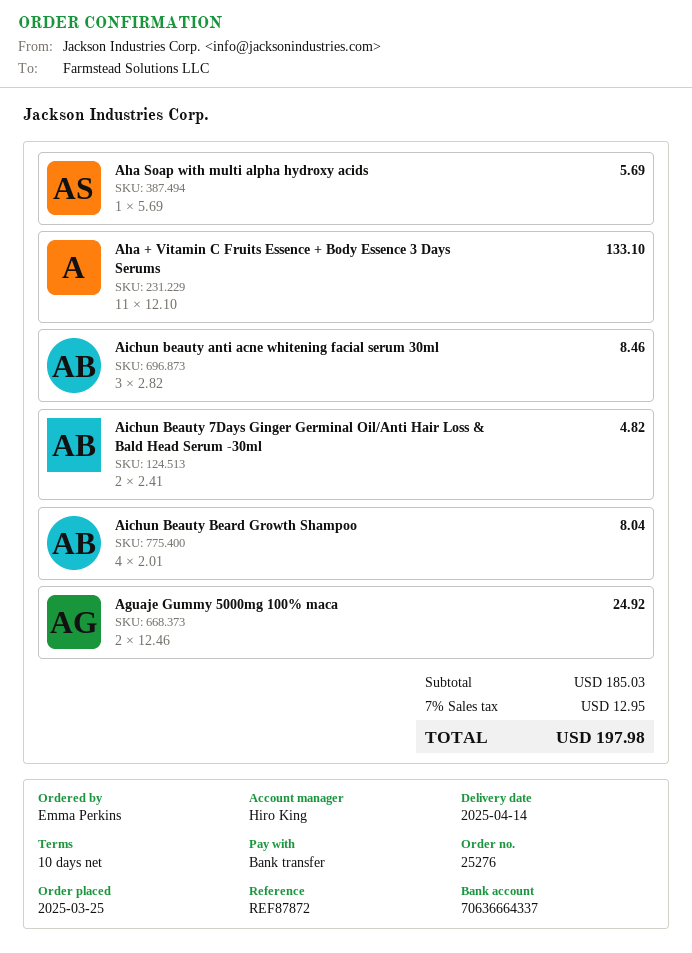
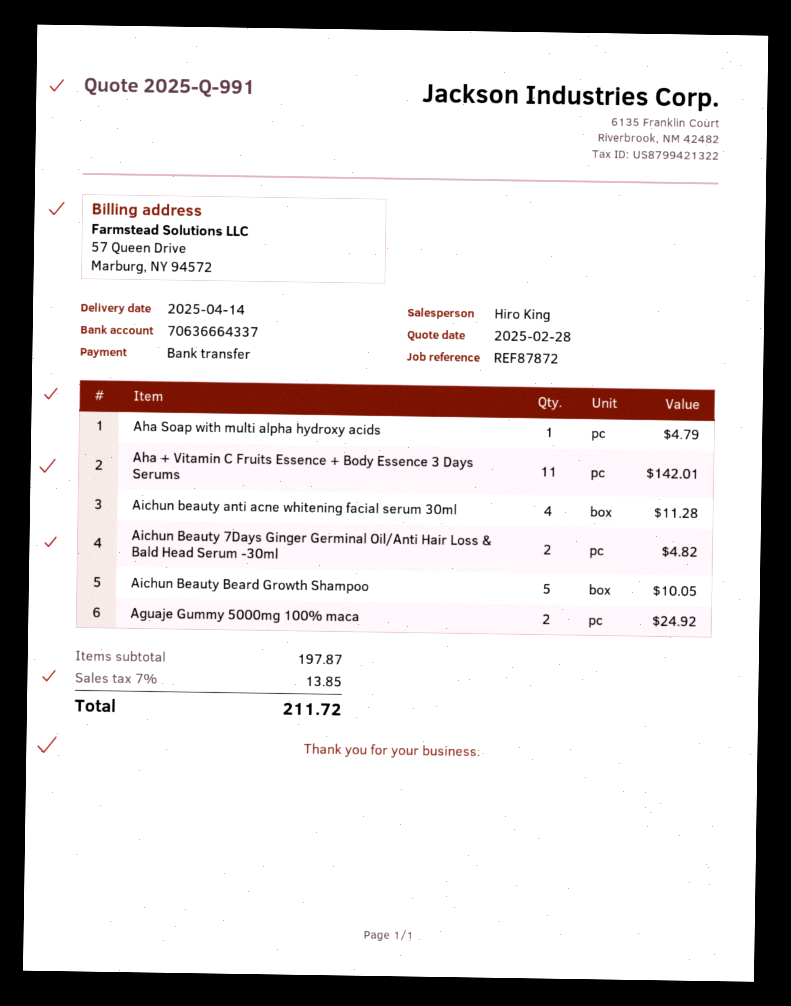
Aha Soap with multi alpha hydroxy acids: 1 for 5.69 -> 1 for 4.79
Aha + Vitamin C Fruits Essence + Body Essence 3 Days Serums: 11 for 133.10 -> 11 for 142.01
Aichun beauty anti acne whitening facial serum 30ml: 3 for 8.46 -> 4 for 11.28
Aichun Beauty Beard Growth Shampoo: 4 for 8.04 -> 5 for 10.05
subtotal: 185.03 -> 197.87
tax: 7% = 12.95 -> 7% = 13.85
total: 197.98 -> 211.72

